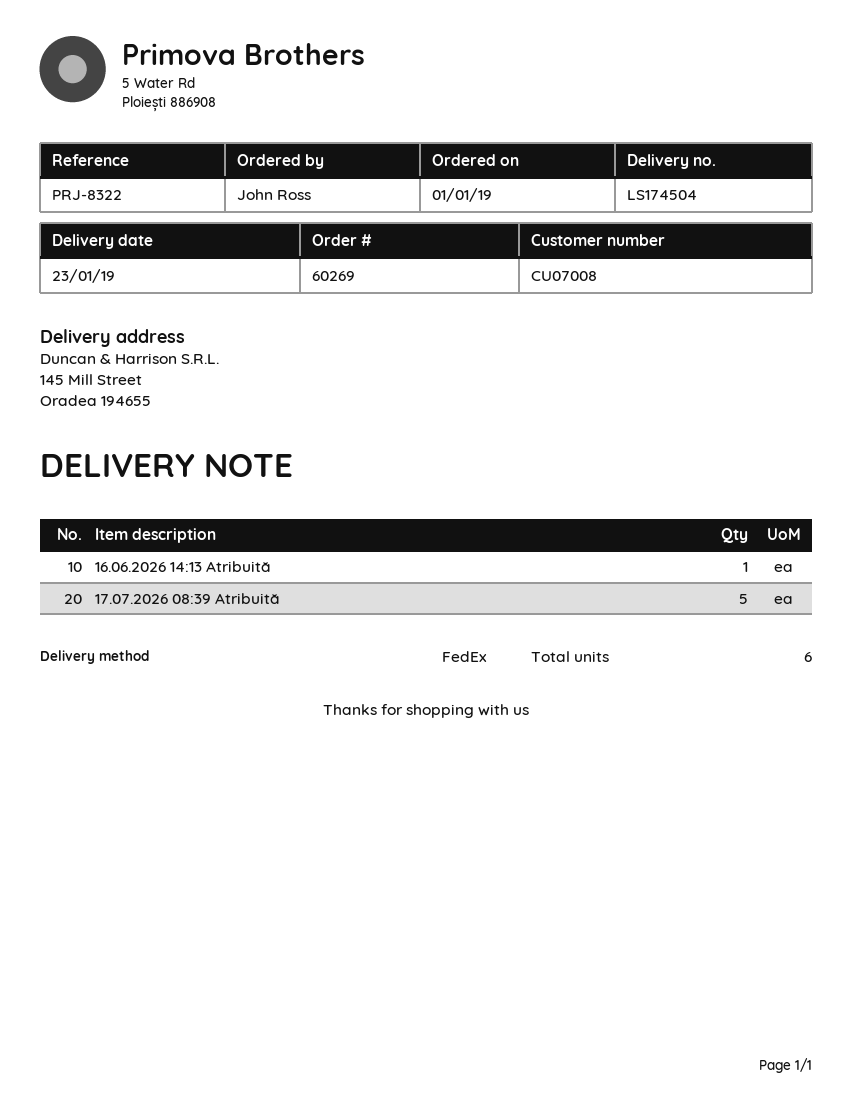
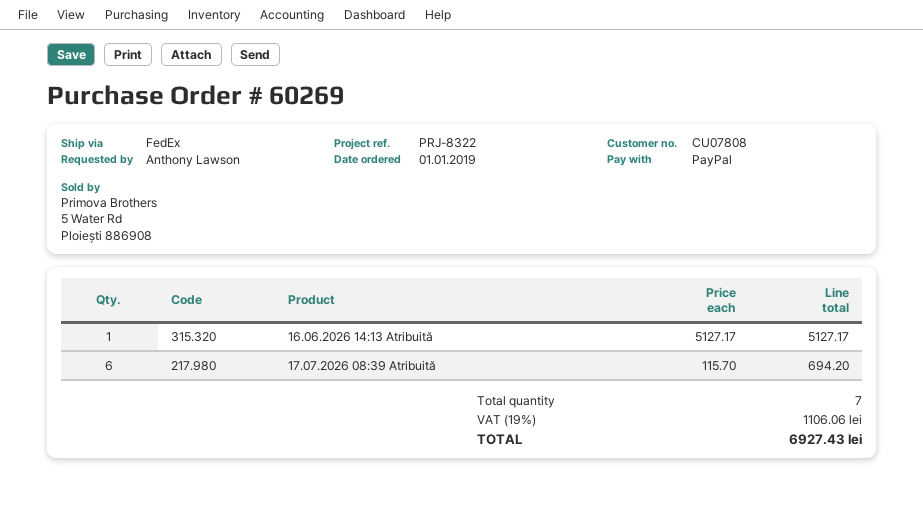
customer number: CU07008 -> CU07808
ordered by: John Ross -> Anthony Lawson
17.07.2026 08:39 Atribuită: 5 -> 6
total quantity: 6 -> 7

